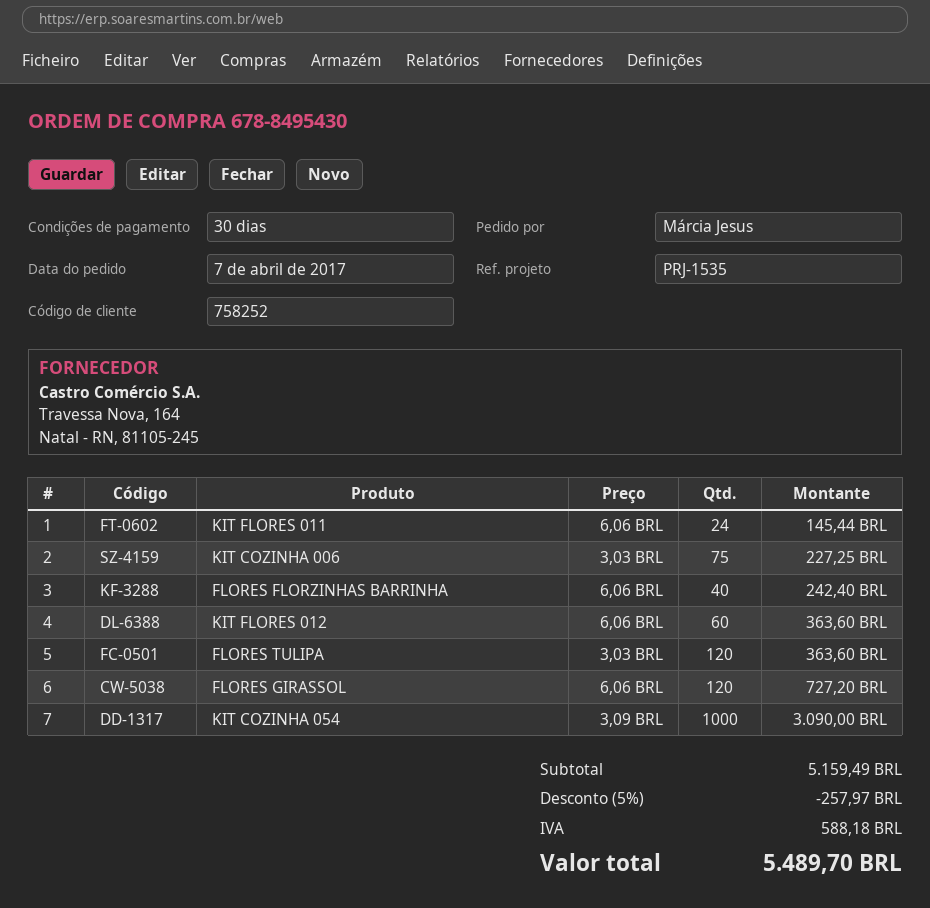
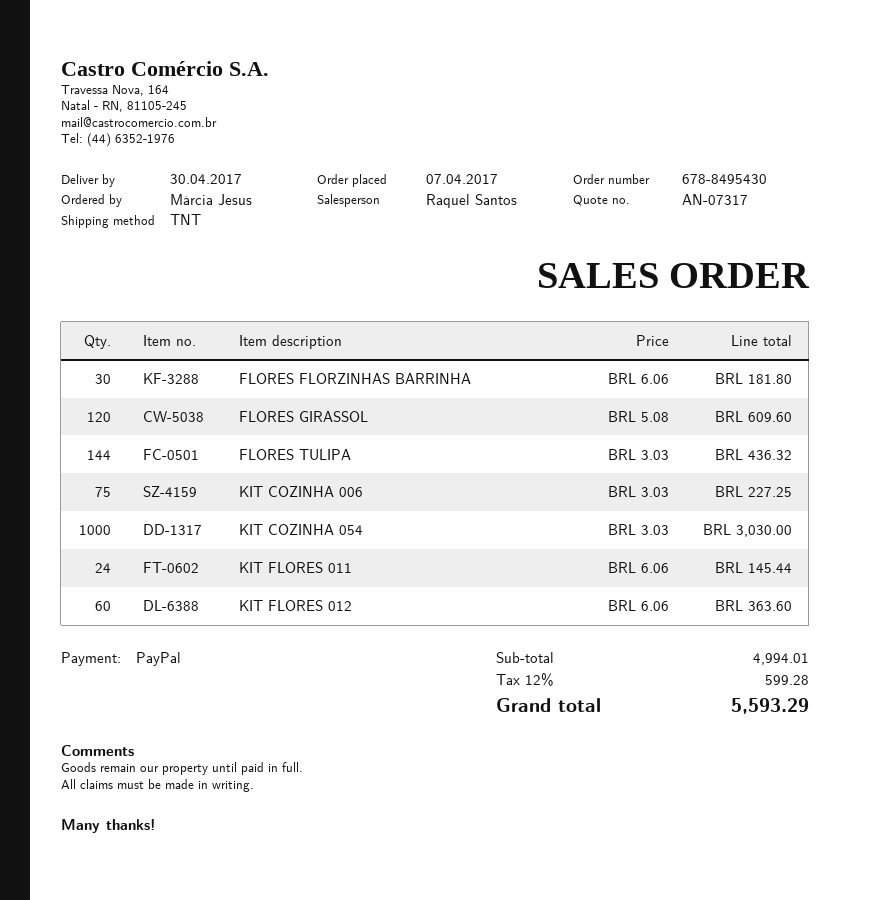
FLORES FLORZINHAS BARRINHA: 40 x 6.06 = 242.40 -> 30 x 6.06 = 181.80
FLORES TULIPA: 120 x 3.03 = 363.60 -> 144 x 3.03 = 436.32
FLORES GIRASSOL: 120 x 6.06 = 727.20 -> 120 x 5.08 = 609.60
KIT COZINHA 054: 1000 x 3.09 = 3090.00 -> 1000 x 3.03 = 3030.00
subtotal: 5159.49 -> 4994.01
discount: 5% = 257.97 -> none
tax: 588.18 -> 599.28
total: 5489.70 -> 5593.29

